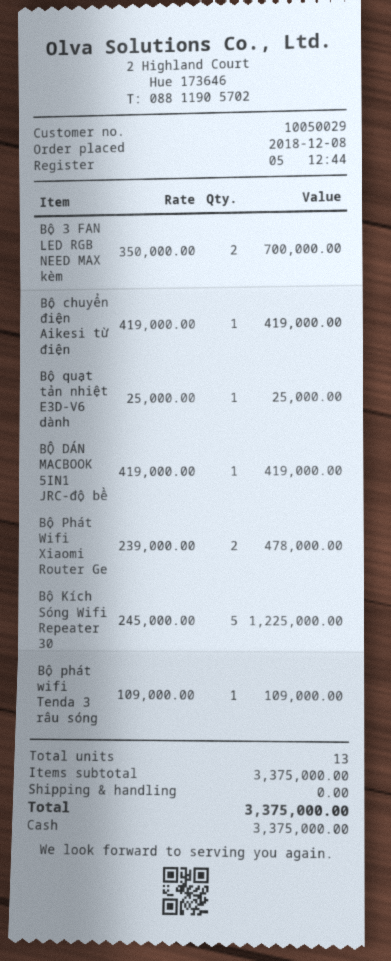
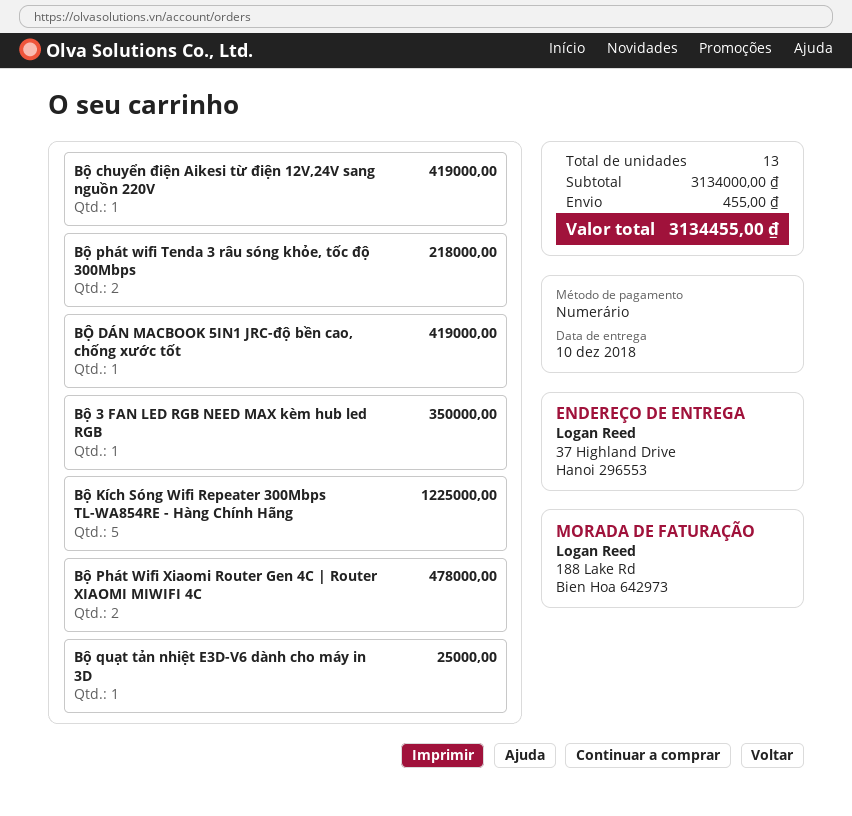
Bộ 3 FAN LED RGB NEED MAX kèm: 2 for 700000.00 -> 1 for 350000.00
Bộ phát wifi Tenda 3 râu sóng: 1 for 109000.00 -> 2 for 218000.00
subtotal: 3375000.00 -> 3134000.00
shipping: 0.00 -> 455.00
total: 3375000.00 -> 3134455.00

